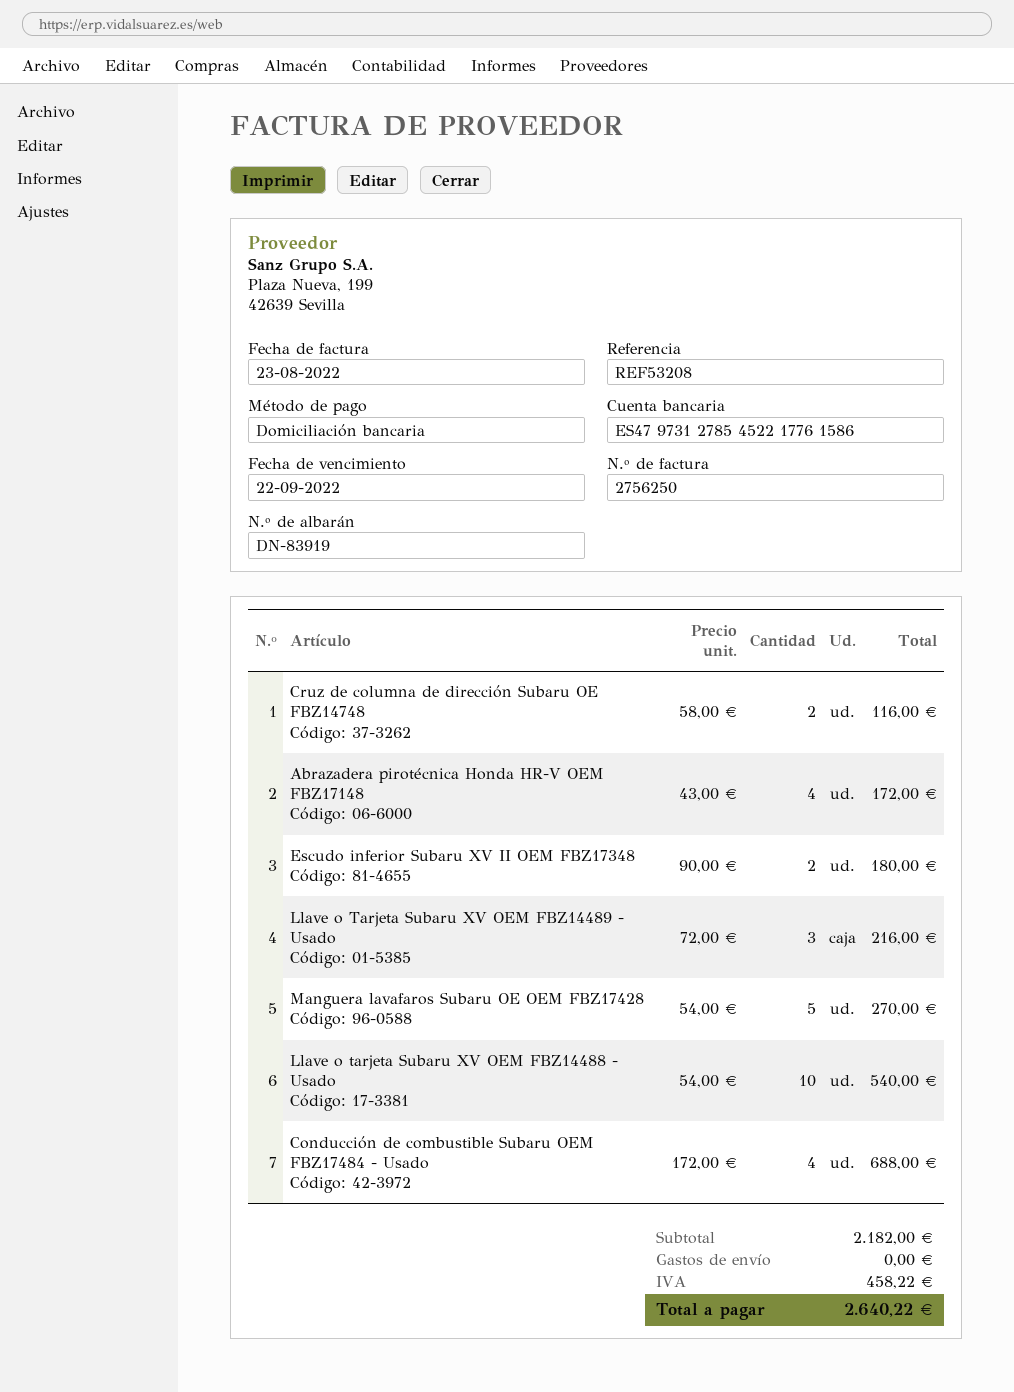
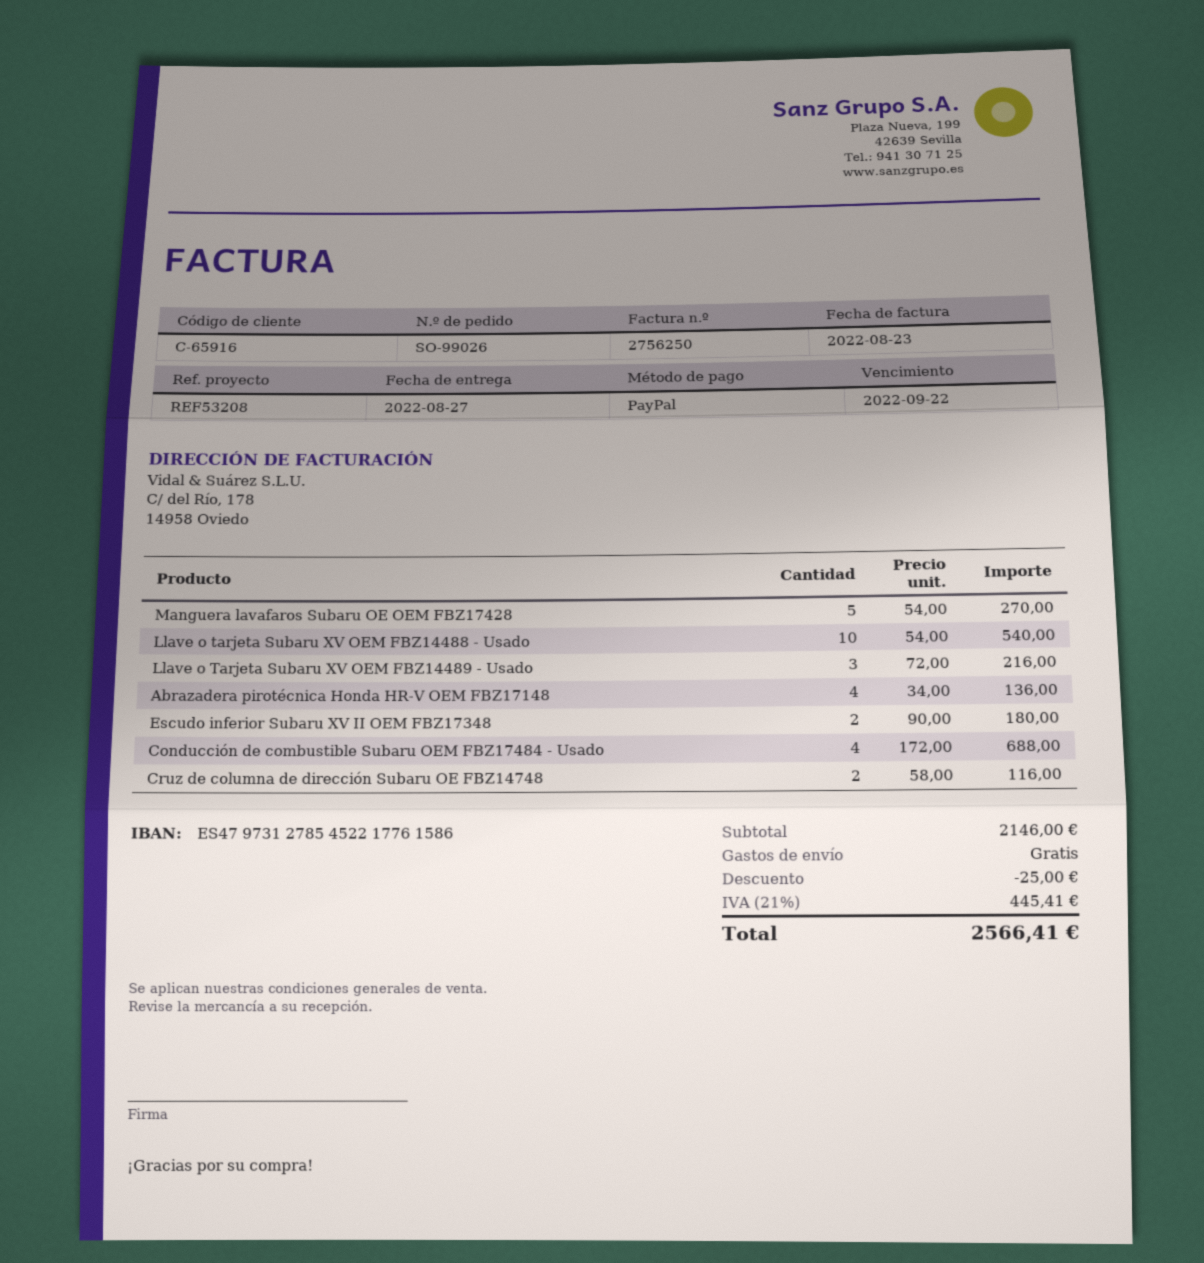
payment method: direct debit -> PayPal
Abrazadera pirotécnica Honda HR-V OEM FBZ17148: 4 x 43.00 = 172.00 -> 4 x 34.00 = 136.00
subtotal: 2182.00 -> 2146.00
discount: none -> 25.00
tax: 458.22 -> 445.41
total: 2640.22 -> 2566.41

